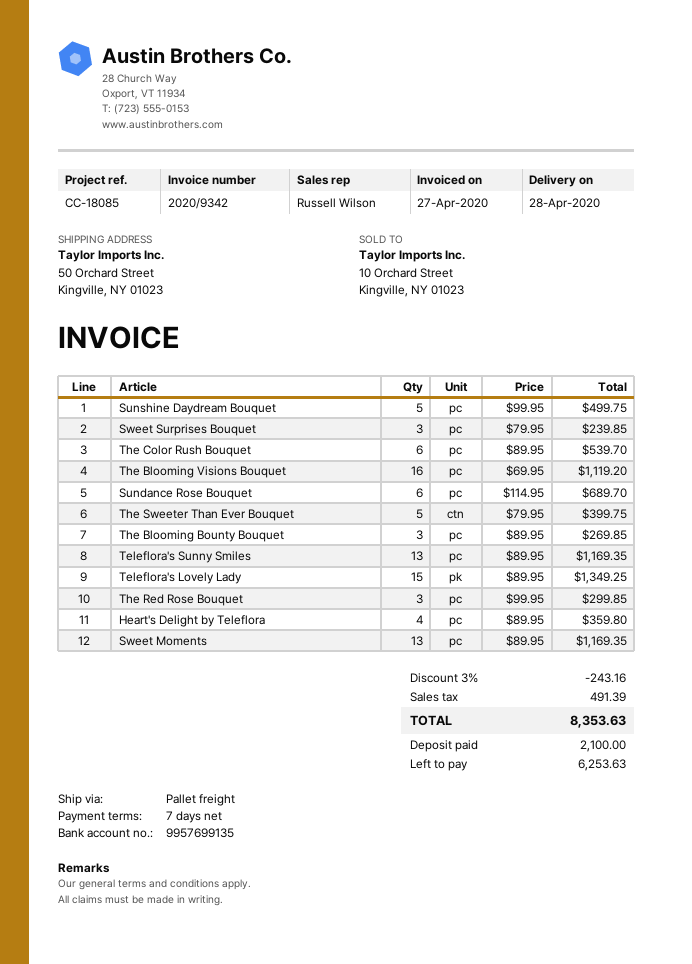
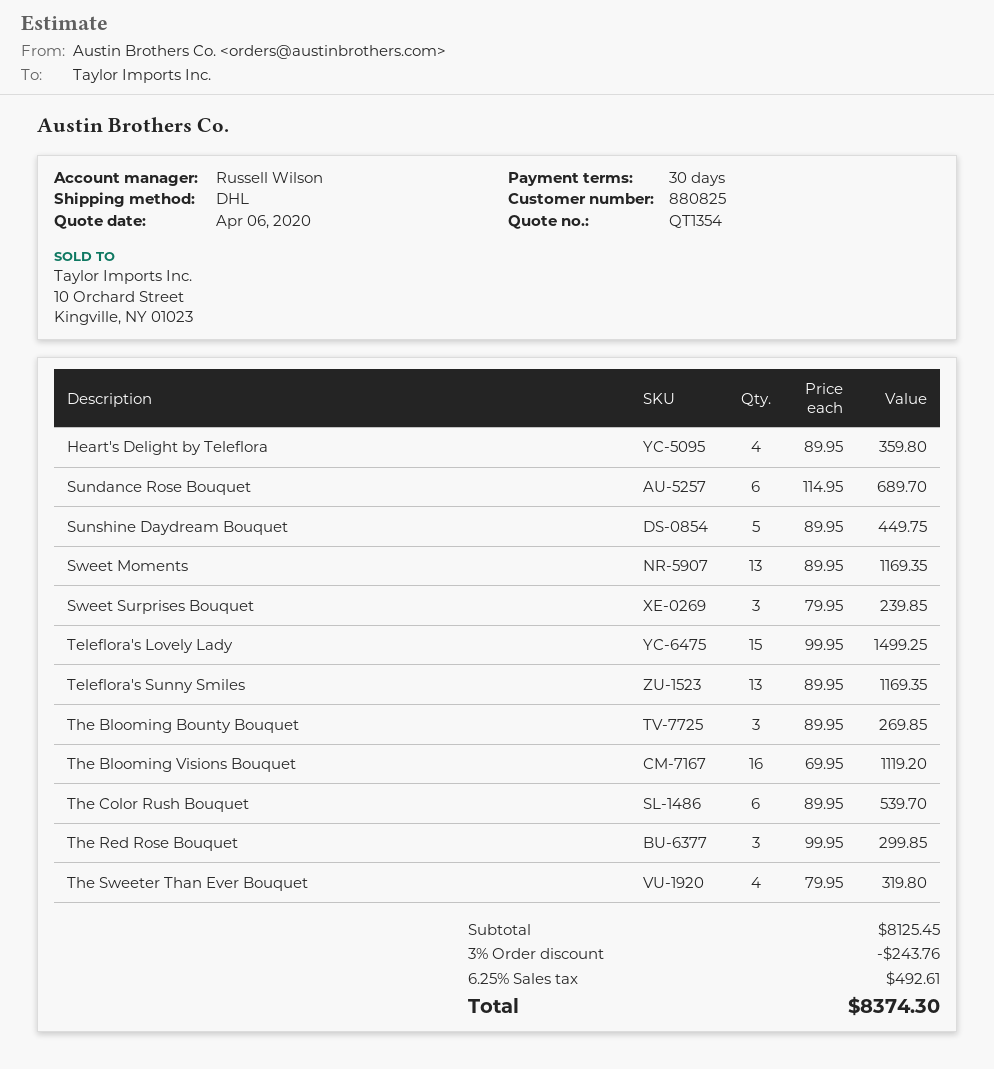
payment terms: 7 days -> 30 days
shipping method: pallet freight -> DHL
Sunshine Daydream Bouquet: 5 x 99.95 = 499.75 -> 5 x 89.95 = 449.75
The Sweeter Than Ever Bouquet: 5 x 79.95 = 399.75 -> 4 x 79.95 = 319.80
Teleflora's Lovely Lady: 15 x 89.95 = 1349.25 -> 15 x 99.95 = 1499.25
discount: 3% = 243.16 -> 3% = 243.76
tax: 491.39 -> 492.61
total: 8353.63 -> 8374.30

